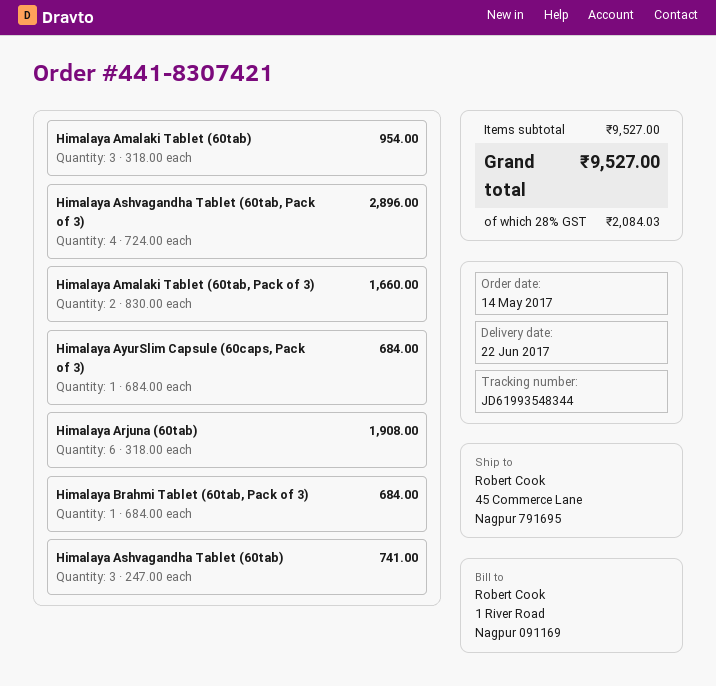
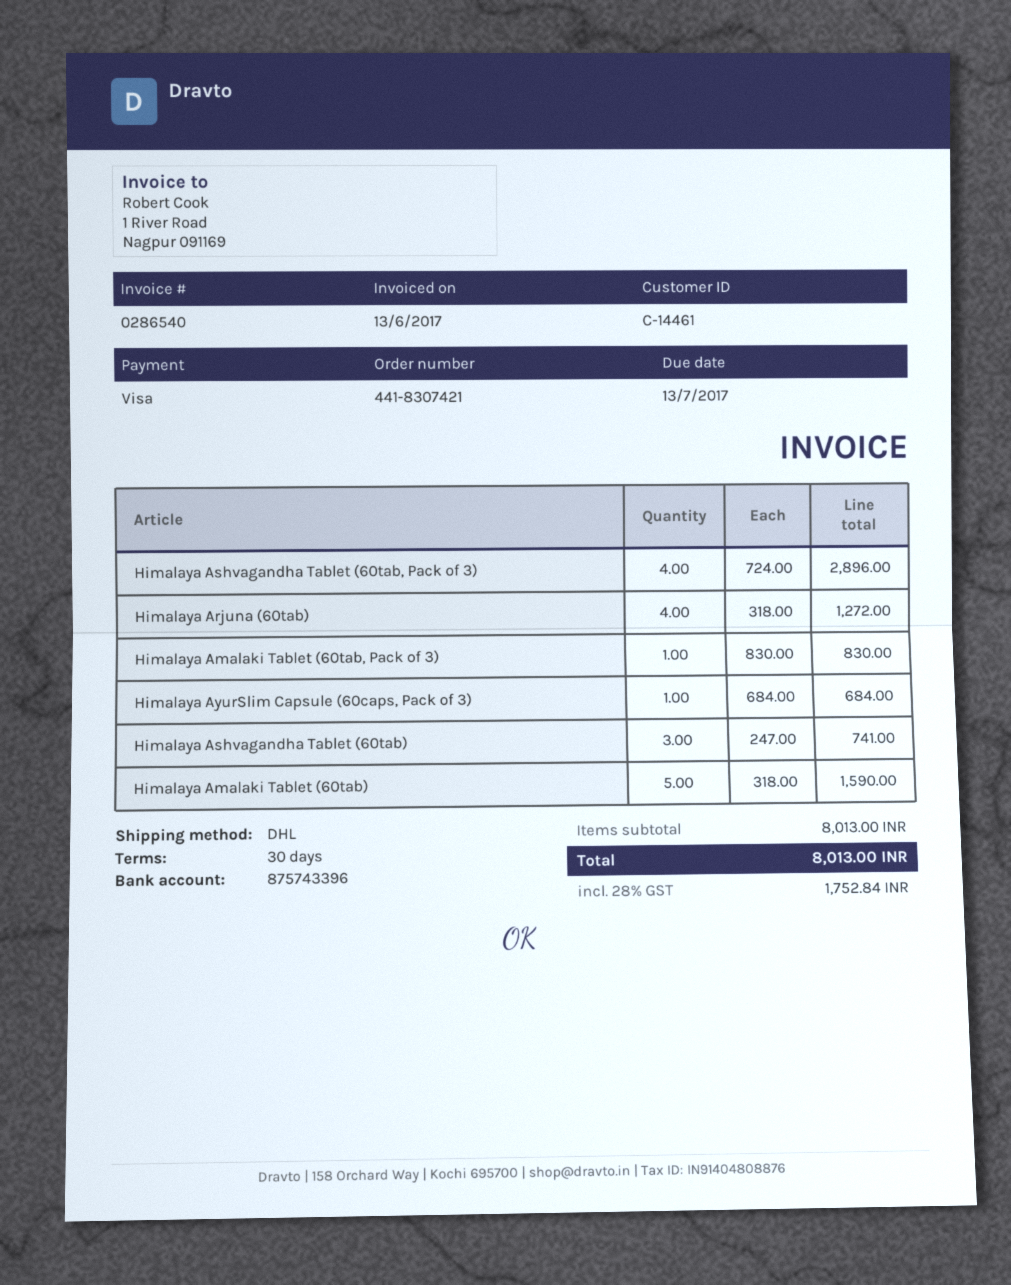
Himalaya Amalaki Tablet (60tab): 3 x 318.00 = 954.00 -> 5 x 318.00 = 1590.00
Himalaya Amalaki Tablet (60tab, Pack of 3): 2 x 830.00 = 1660.00 -> 1 x 830.00 = 830.00
Himalaya Arjuna (60tab): 6 x 318.00 = 1908.00 -> 4 x 318.00 = 1272.00
Himalaya Brahmi Tablet (60tab, Pack of 3): 1 x 684.00 = 684.00 -> none
subtotal: 9527.00 -> 8013.00
tax: 28% = 2084.03 -> 28% = 1752.84
total: 9527.00 -> 8013.00

